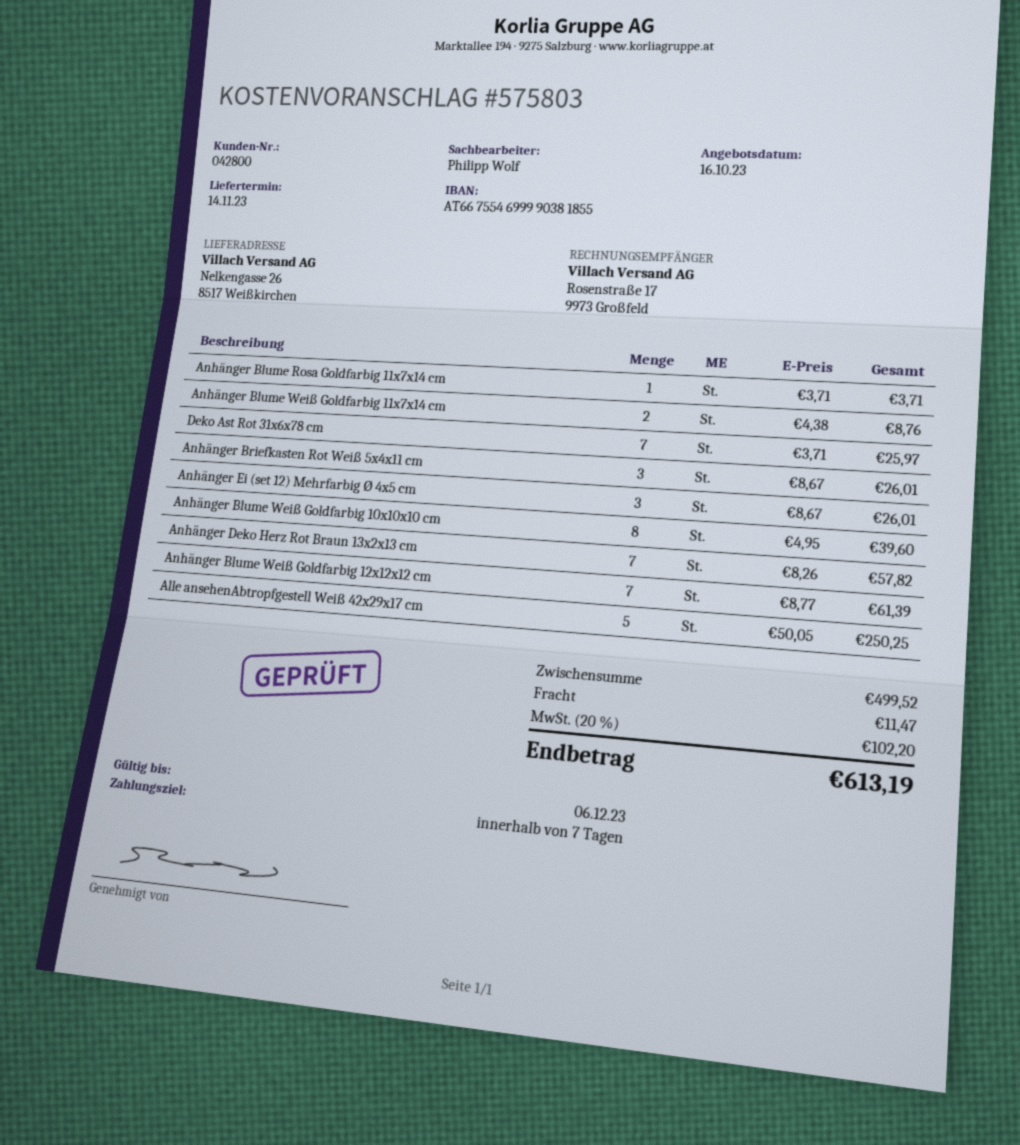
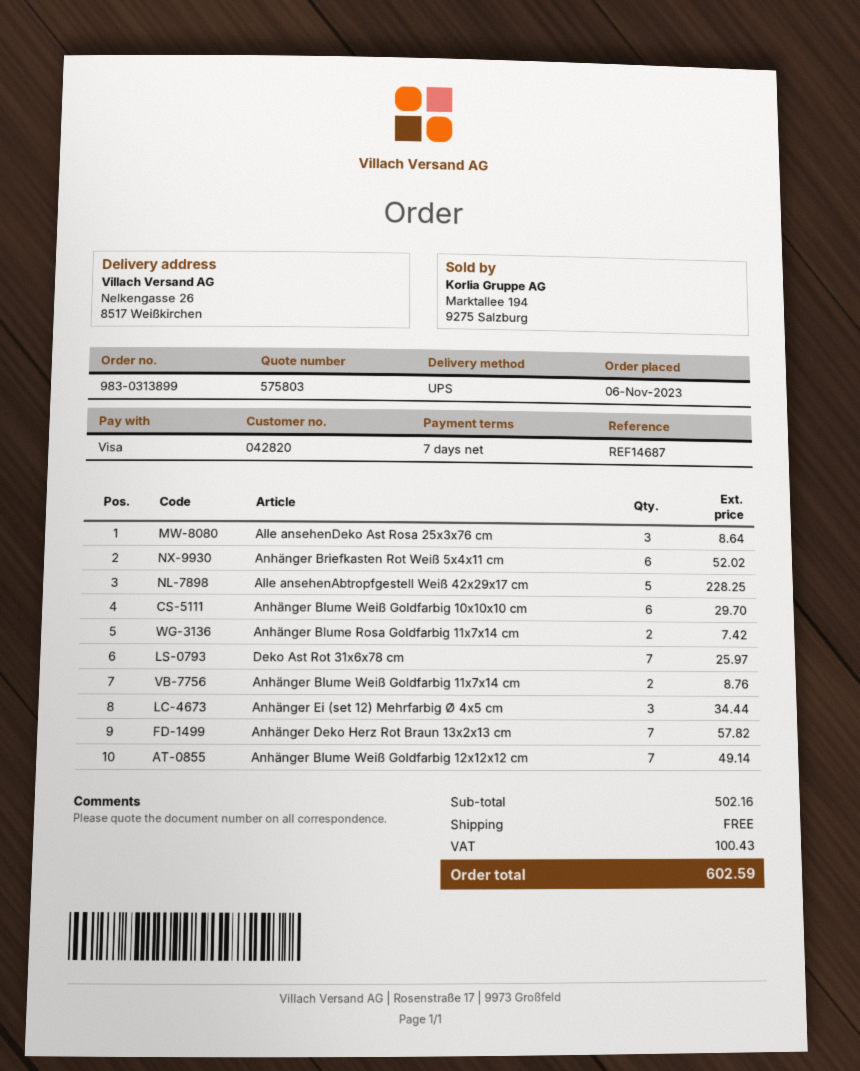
customer number: 042800 -> 042820
Anhänger Blume Rosa Goldfarbig 11x7x14 cm: 1 for 3.71 -> 2 for 7.42
Anhänger Briefkasten Rot Weiß 5x4x11 cm: 3 for 26.01 -> 6 for 52.02
Anhänger Ei (set 12) Mehrfarbig Ø 4x5 cm: 3 for 26.01 -> 3 for 34.44
Anhänger Blume Weiß Goldfarbig 10x10x10 cm: 8 for 39.60 -> 6 for 29.70
Anhänger Blume Weiß Goldfarbig 12x12x12 cm: 7 for 61.39 -> 7 for 49.14
Alle ansehenAbtropfgestell Weiß 42x29x17 cm: 5 for 250.25 -> 5 for 228.25
Alle ansehenDeko Ast Rosa 25x3x76 cm: none -> 3 for 8.64
subtotal: 499.52 -> 502.16
shipping: 11.47 -> 0.00
tax: 102.20 -> 100.43
total: 613.19 -> 602.59

